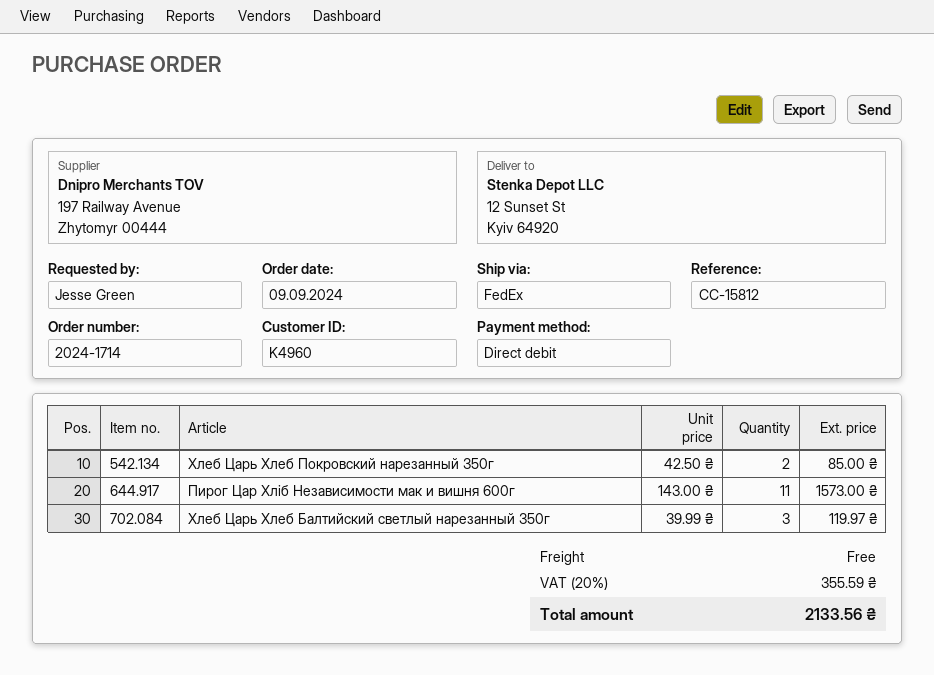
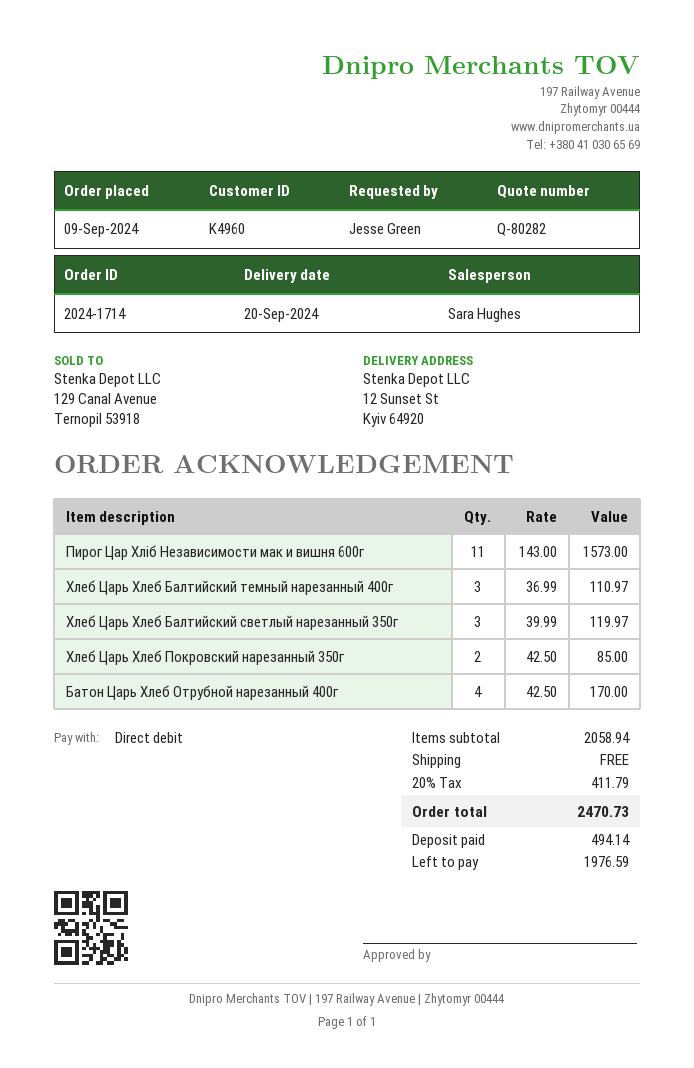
Хлеб Царь Хлеб Балтийский темный нарезанный 400г: none -> 3 x 36.99 = 110.97
Батон Царь Хлеб Отрубной нарезанный 400г: none -> 4 x 42.50 = 170.00
tax: 20% = 355.59 -> 20% = 411.79
total: 2133.56 -> 2470.73

